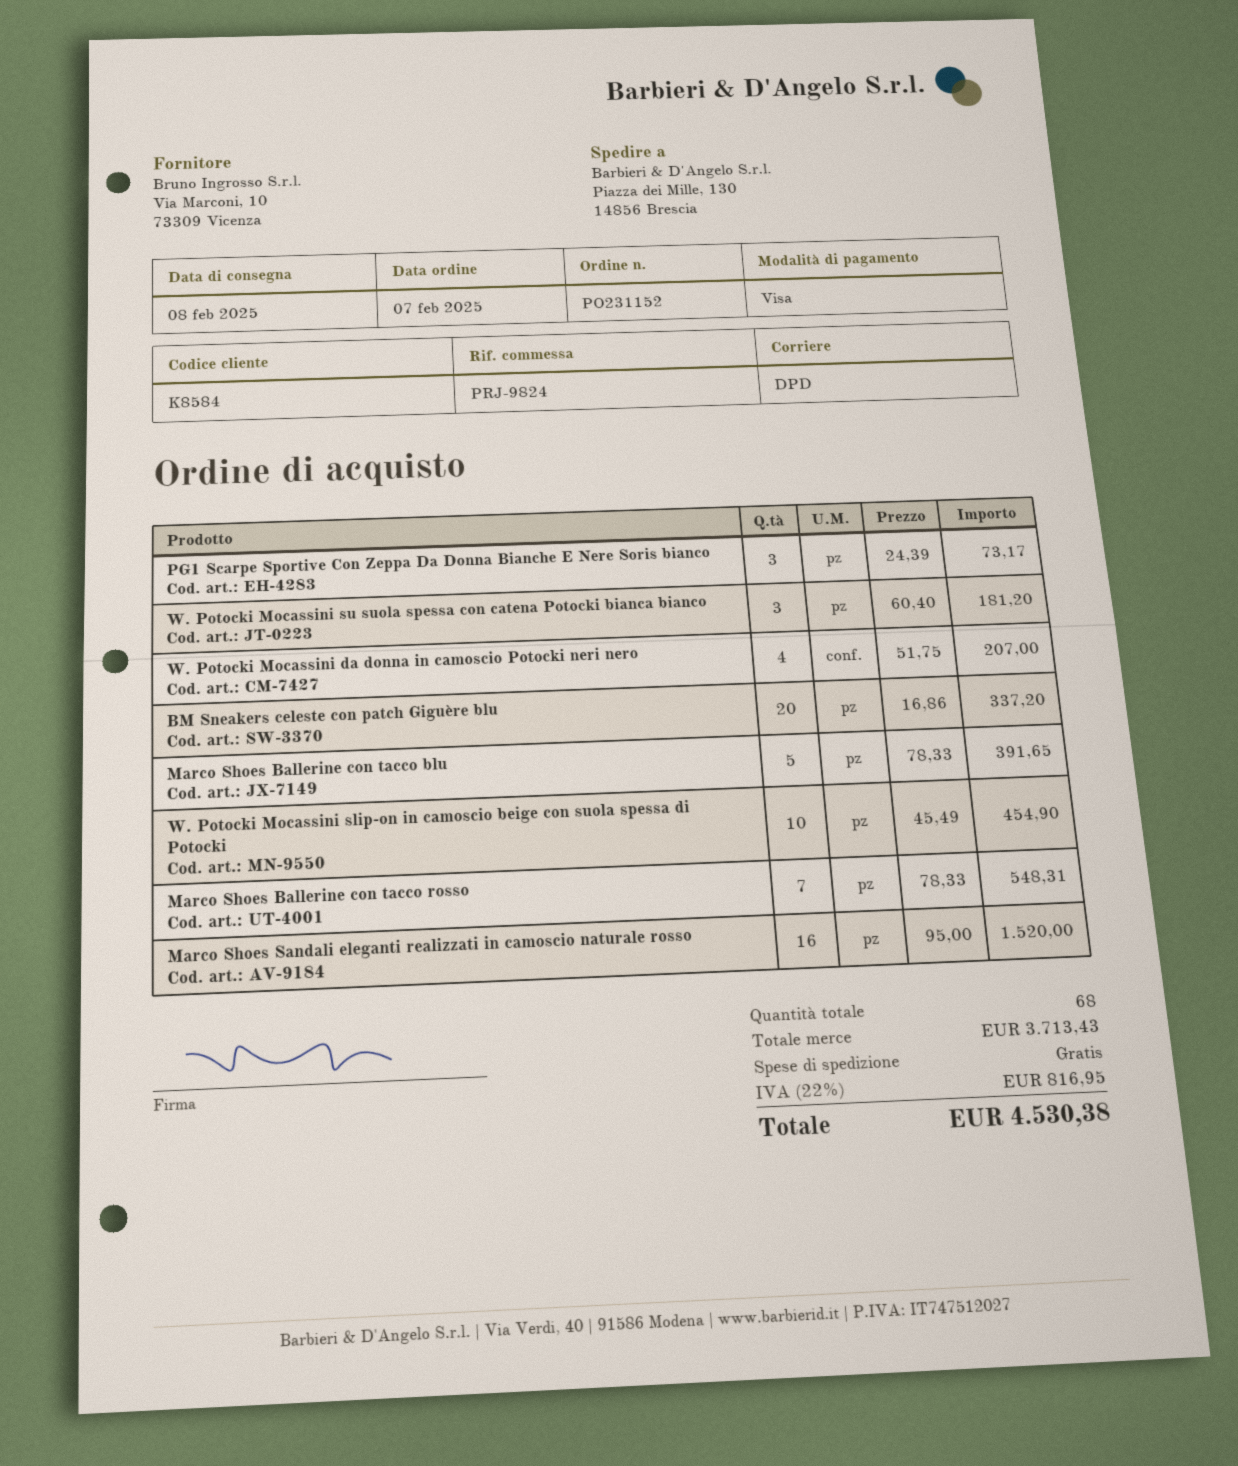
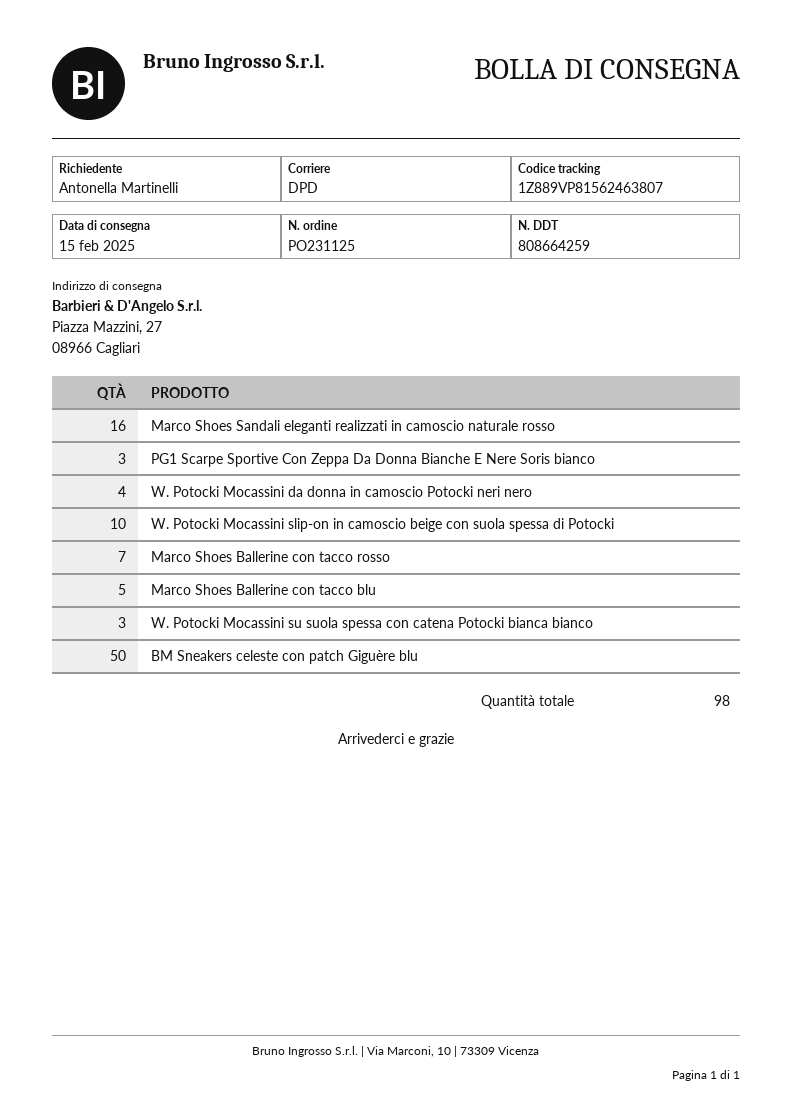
order number: PO231152 -> PO231125
delivery date: 2025-02-08 -> 2025-02-15
ship to: Piazza dei Mille, 130, 14856 Brescia -> Piazza Mazzini, 27, 08966 Cagliari
BM Sneakers celeste con patch Giguère blu: 20 -> 50
total quantity: 68 -> 98

